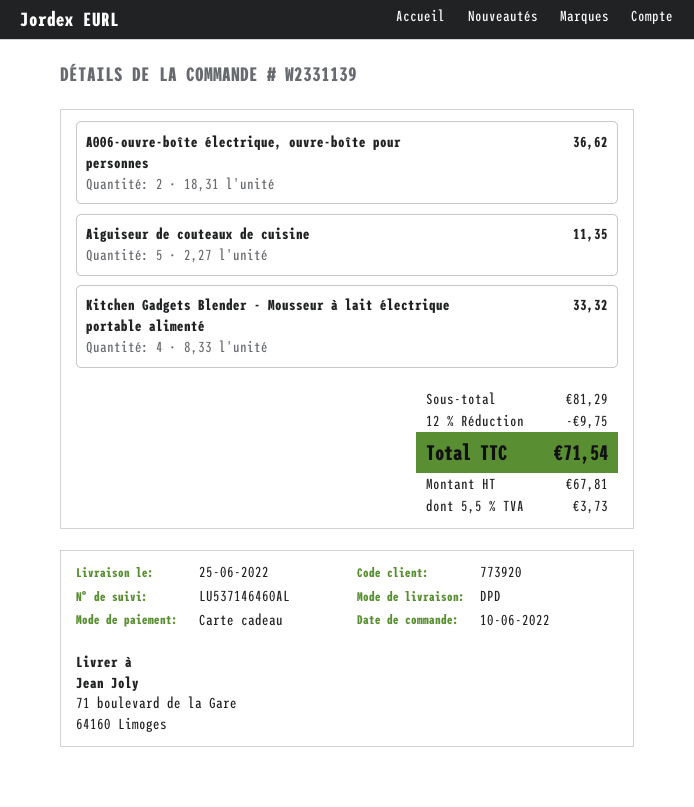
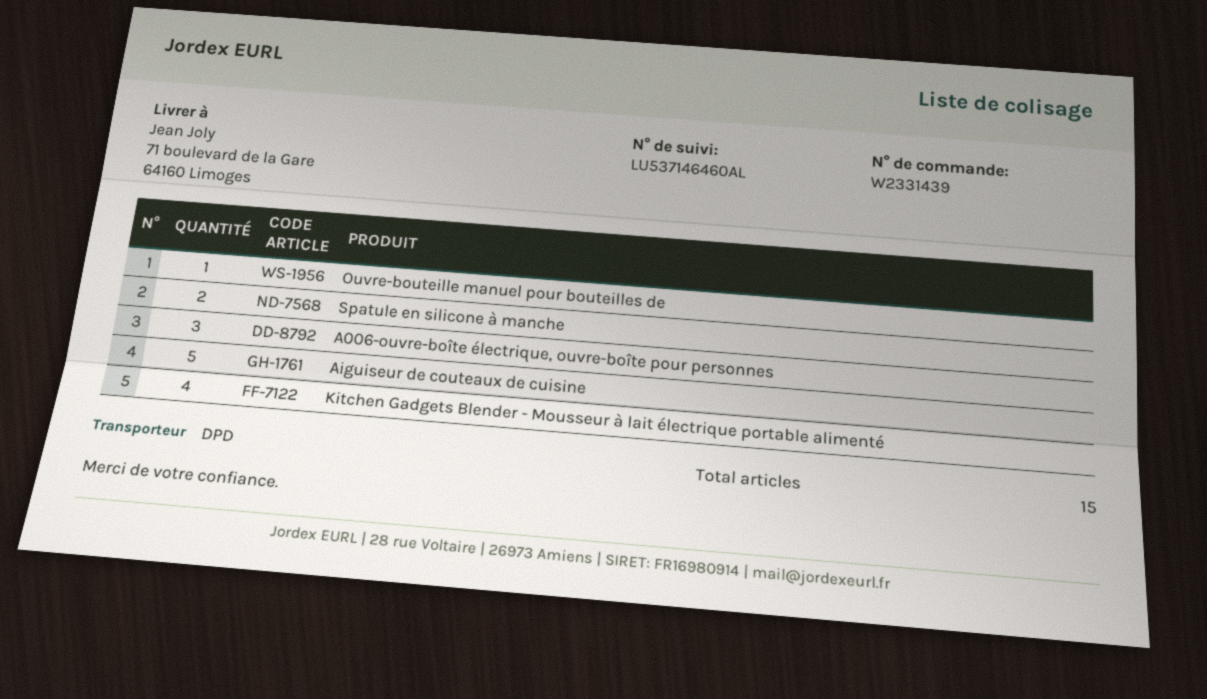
order number: W2331139 -> W2331439
A006-ouvre-boîte électrique, ouvre-boîte pour personnes: 2 -> 3
Ouvre-bouteille manuel pour bouteilles de: none -> 1
Spatule en silicone à manche: none -> 2

